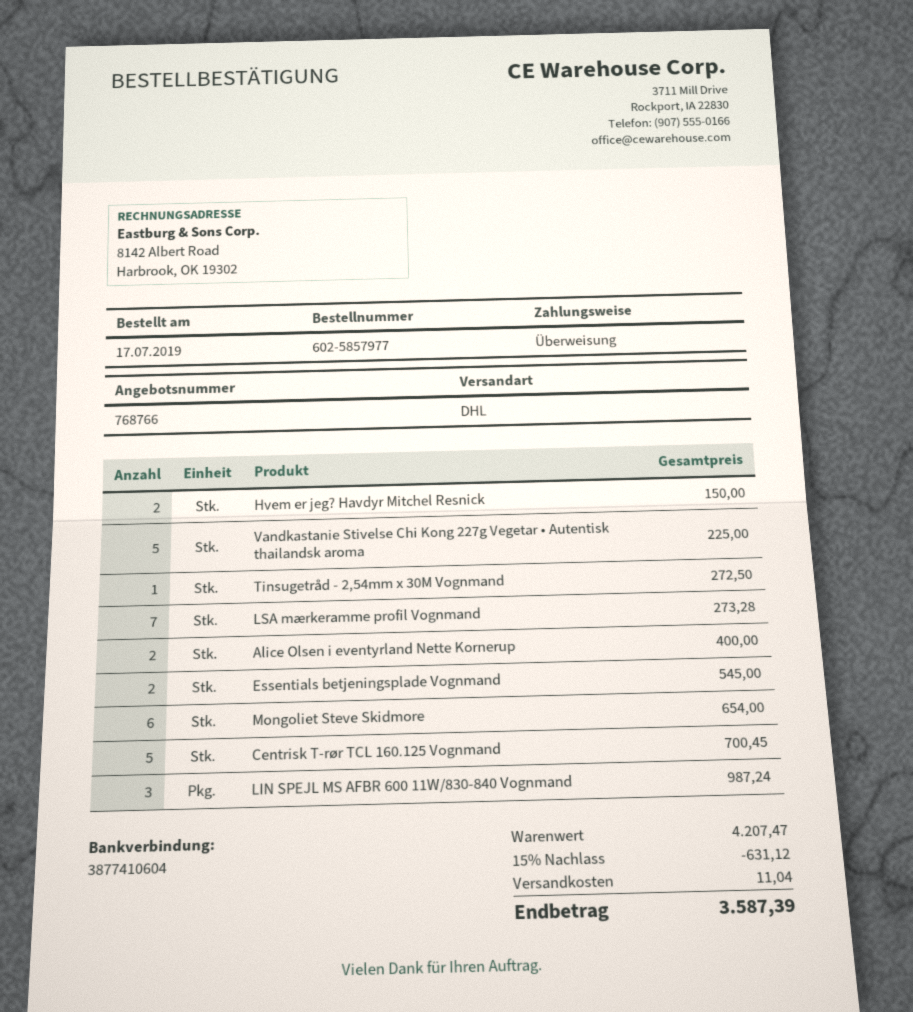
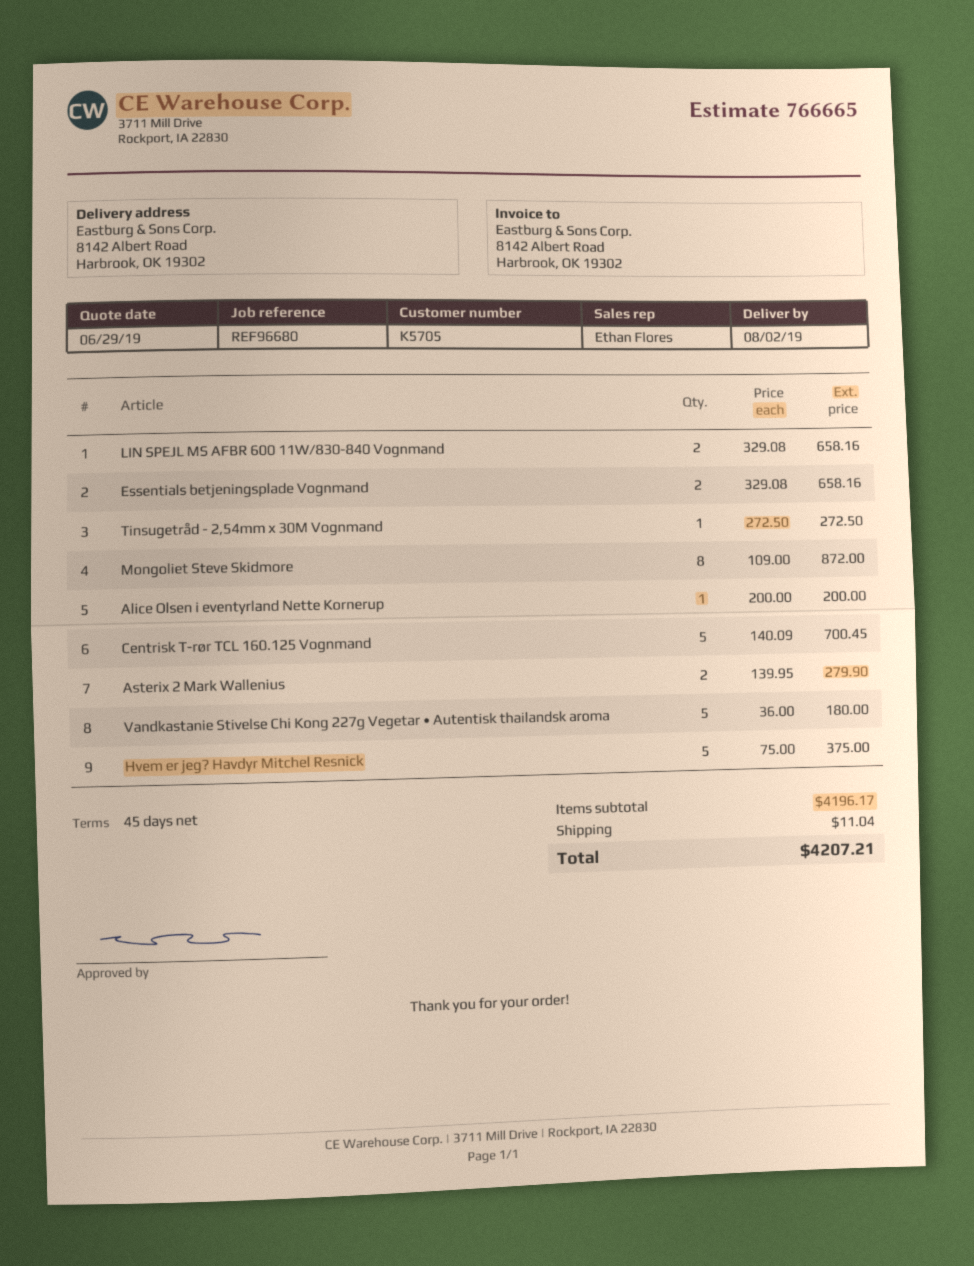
quote number: 768766 -> 766665
Hvem er jeg? Havdyr Mitchel Resnick: 2 for 150.00 -> 5 for 375.00
Vandkastanie Stivelse Chi Kong 227g Vegetar • Autentisk thailandsk aroma: 5 for 225.00 -> 5 for 180.00
LSA mærkeramme profil Vognmand: 7 for 273.28 -> none
Alice Olsen i eventyrland Nette Kornerup: 2 for 400.00 -> 1 for 200.00
Essentials betjeningsplade Vognmand: 2 for 545.00 -> 2 for 658.16
Mongoliet Steve Skidmore: 6 for 654.00 -> 8 for 872.00
LIN SPEJL MS AFBR 600 11W/830-840 Vognmand: 3 for 987.24 -> 2 for 658.16
Asterix 2 Mark Wallenius: none -> 2 for 279.90
subtotal: 4207.47 -> 4196.17
discount: 15% = 631.12 -> none
total: 3587.39 -> 4207.21

